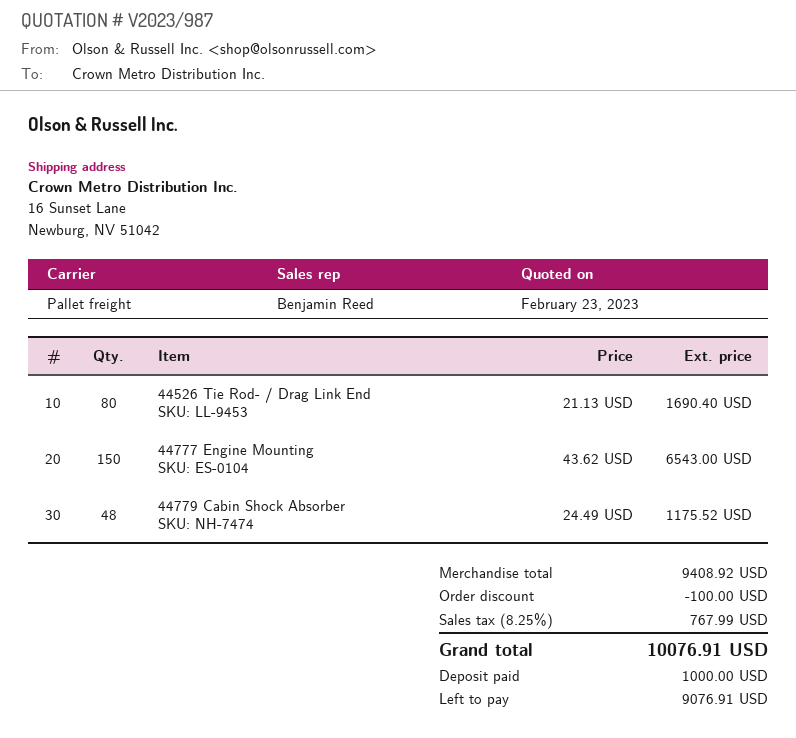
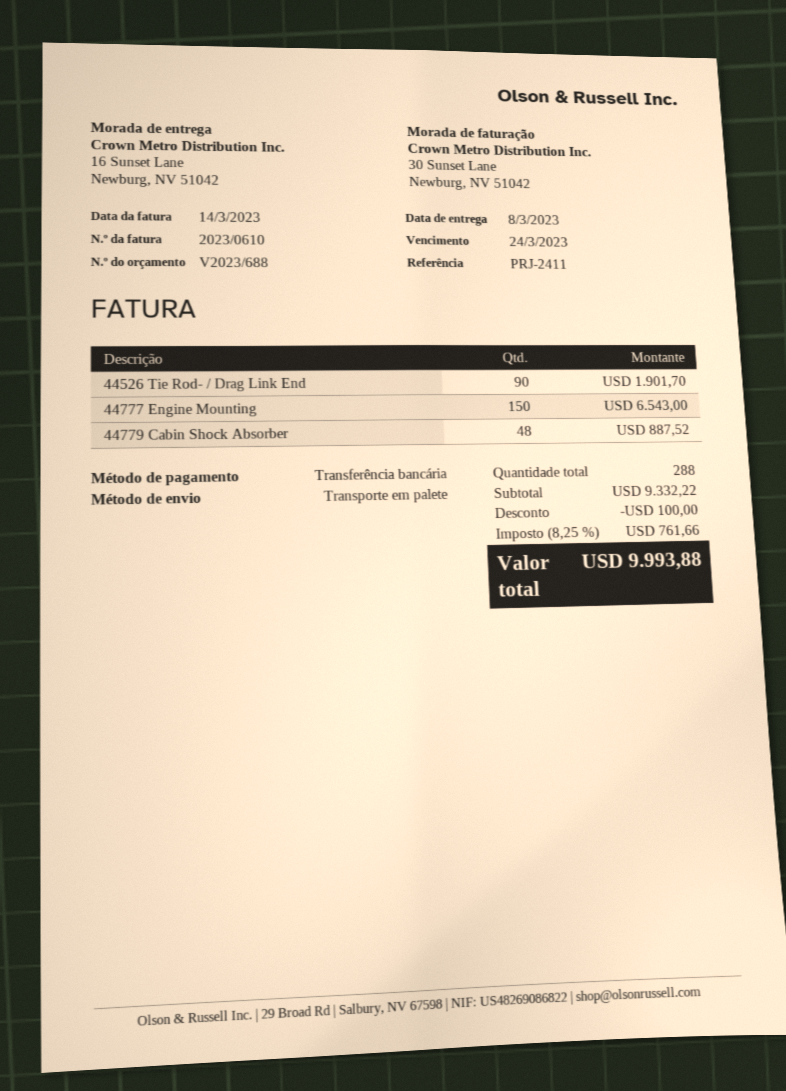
quote number: V2023/987 -> V2023/688
44526 Tie Rod- / Drag Link End: 80 for 1690.40 -> 90 for 1901.70
44779 Cabin Shock Absorber: 48 for 1175.52 -> 48 for 887.52
subtotal: 9408.92 -> 9332.22
tax: 8.25% = 767.99 -> 8.25% = 761.66
total: 10076.91 -> 9993.88

